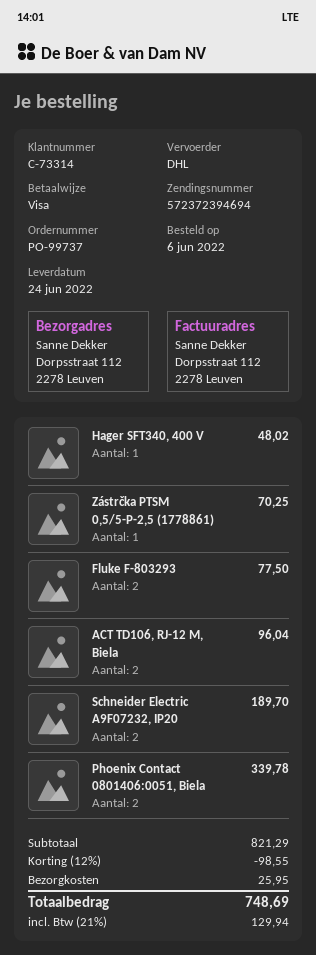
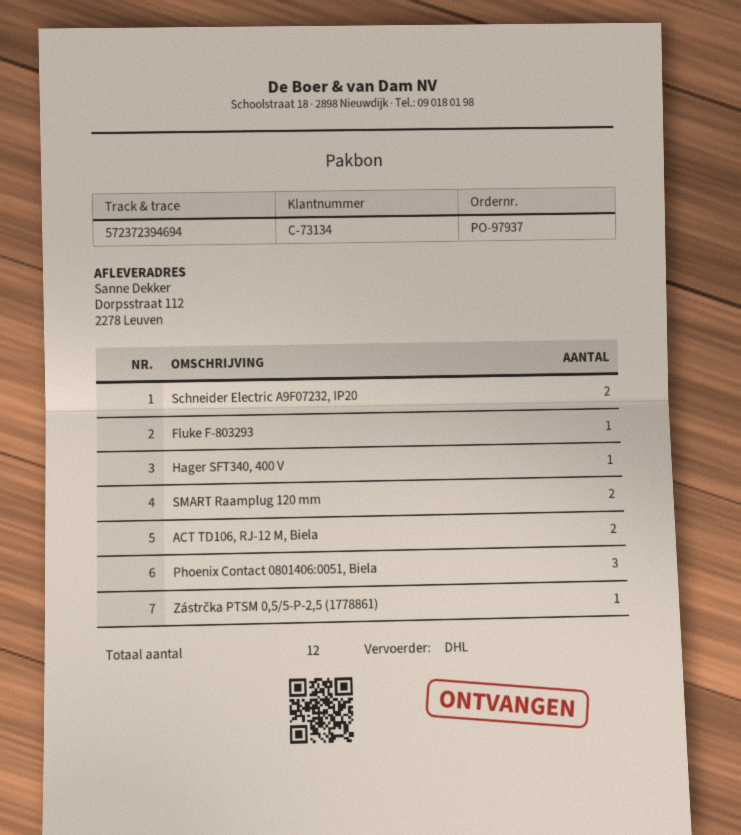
order number: PO-99737 -> PO-97937
customer number: C-73314 -> C-73134
Fluke F-803293: 2 -> 1
Phoenix Contact 0801406:0051, Biela: 2 -> 3
SMART Raamplug 120 mm: none -> 2

